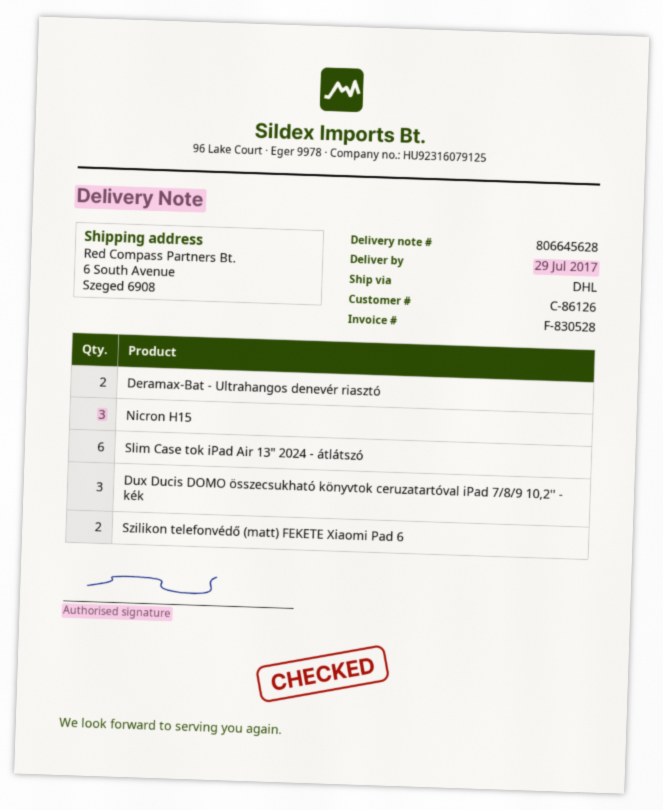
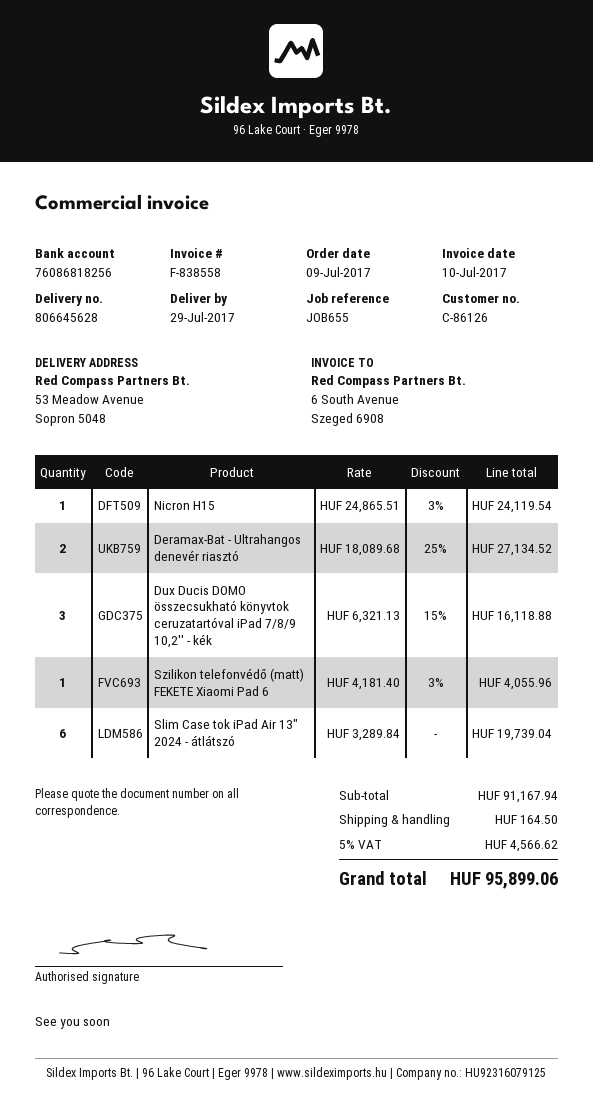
invoice number: F-830528 -> F-838558
ship to: 6 South Avenue, Szeged 6908 -> 53 Meadow Avenue, Sopron 5048
Nicron H15: 3 -> 1
Szilikon telefonvédő (matt) FEKETE Xiaomi Pad 6: 2 -> 1

